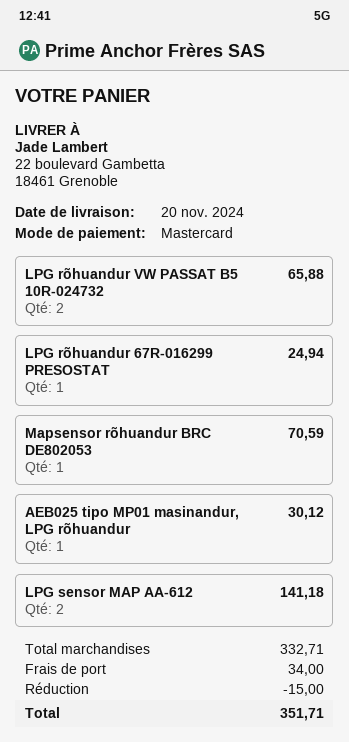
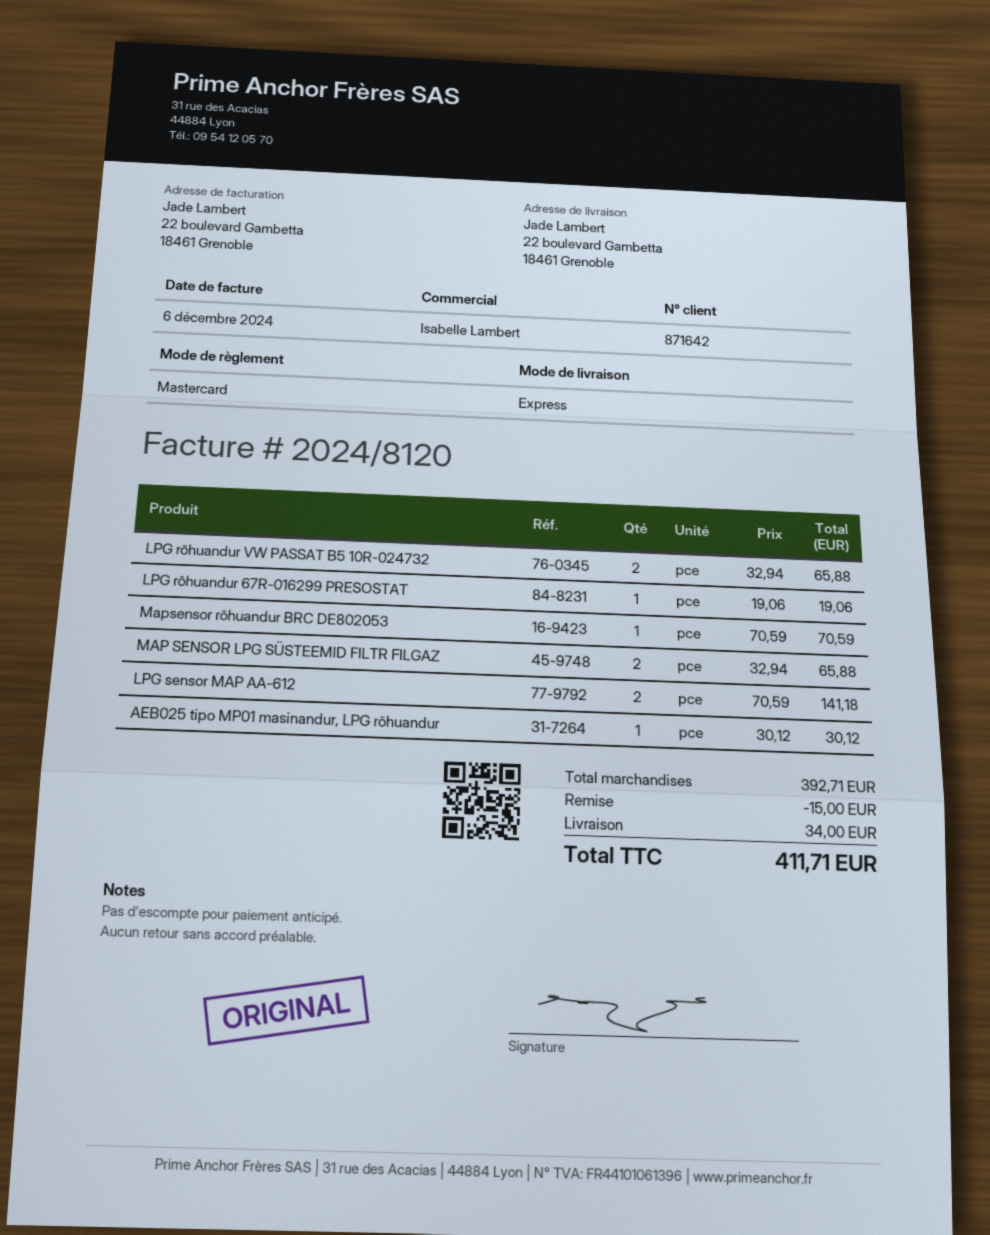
LPG rõhuandur 67R-016299 PRESOSTAT: 1 for 24.94 -> 1 for 19.06
MAP SENSOR LPG SÜSTEEMID FILTR FILGAZ: none -> 2 for 65.88
subtotal: 332.71 -> 392.71
total: 351.71 -> 411.71

